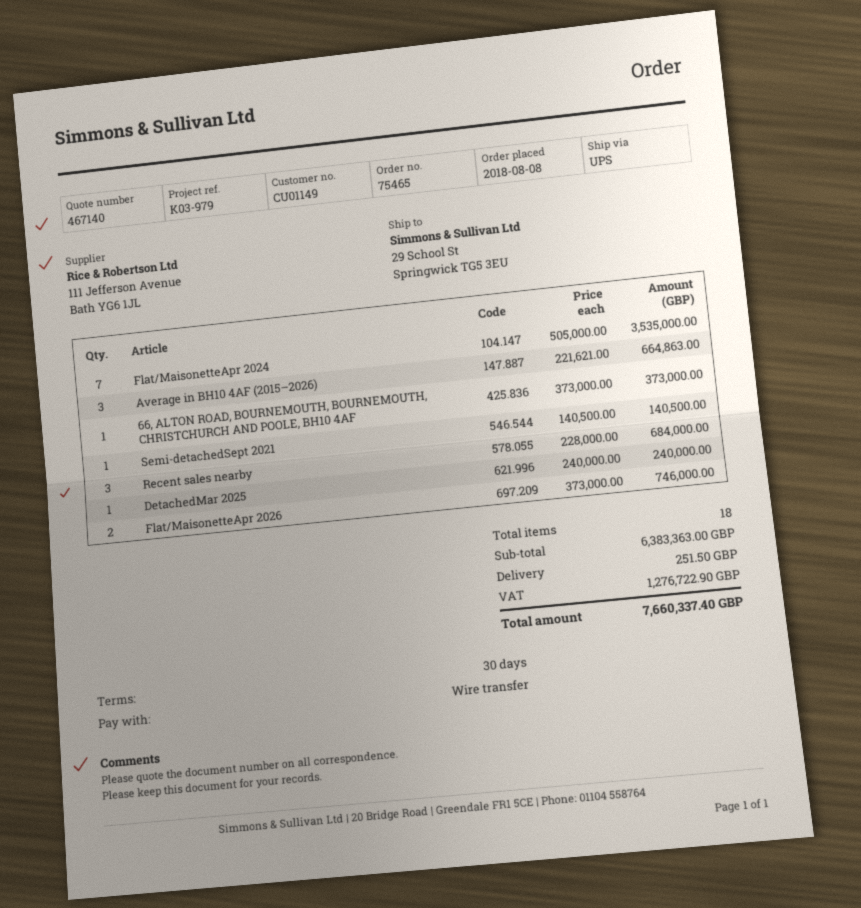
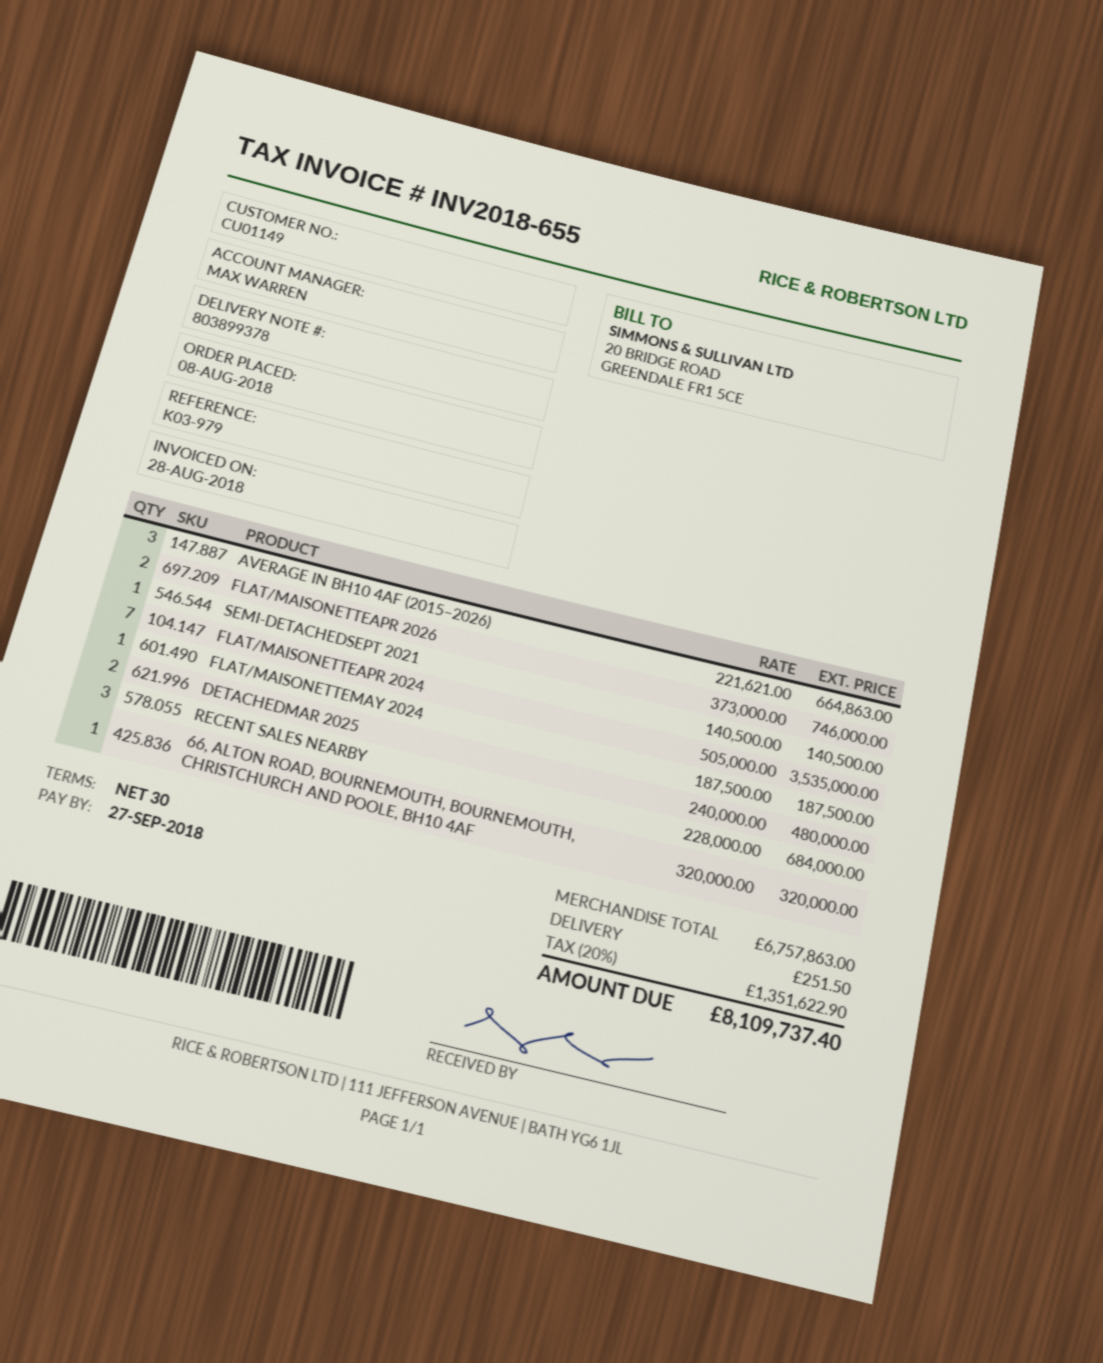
66, ALTON ROAD, BOURNEMOUTH, BOURNEMOUTH, CHRISTCHURCH AND POOLE, BH10 4AF: 1 x 373000.00 = 373000.00 -> 1 x 320000.00 = 320000.00
DetachedMar 2025: 1 x 240000.00 = 240000.00 -> 2 x 240000.00 = 480000.00
FLAT/MAISONETTEMAY 2024: none -> 1 x 187500.00 = 187500.00
subtotal: 6383363.00 -> 6757863.00
tax: 1276722.90 -> 1351622.90
total: 7660337.40 -> 8109737.40

